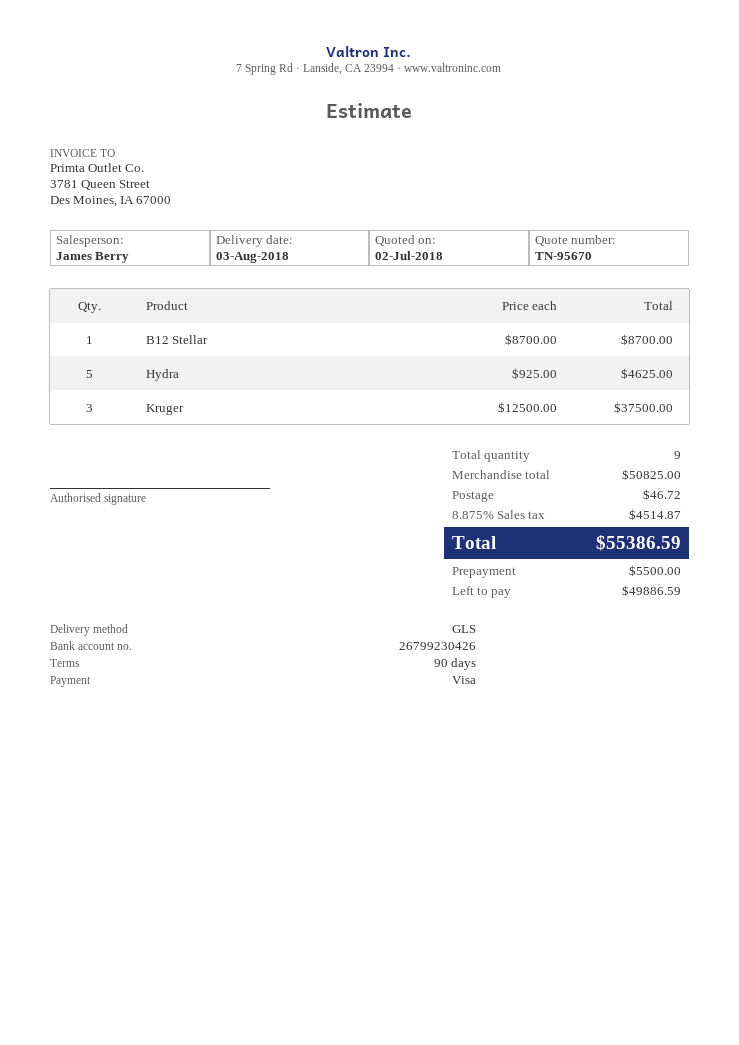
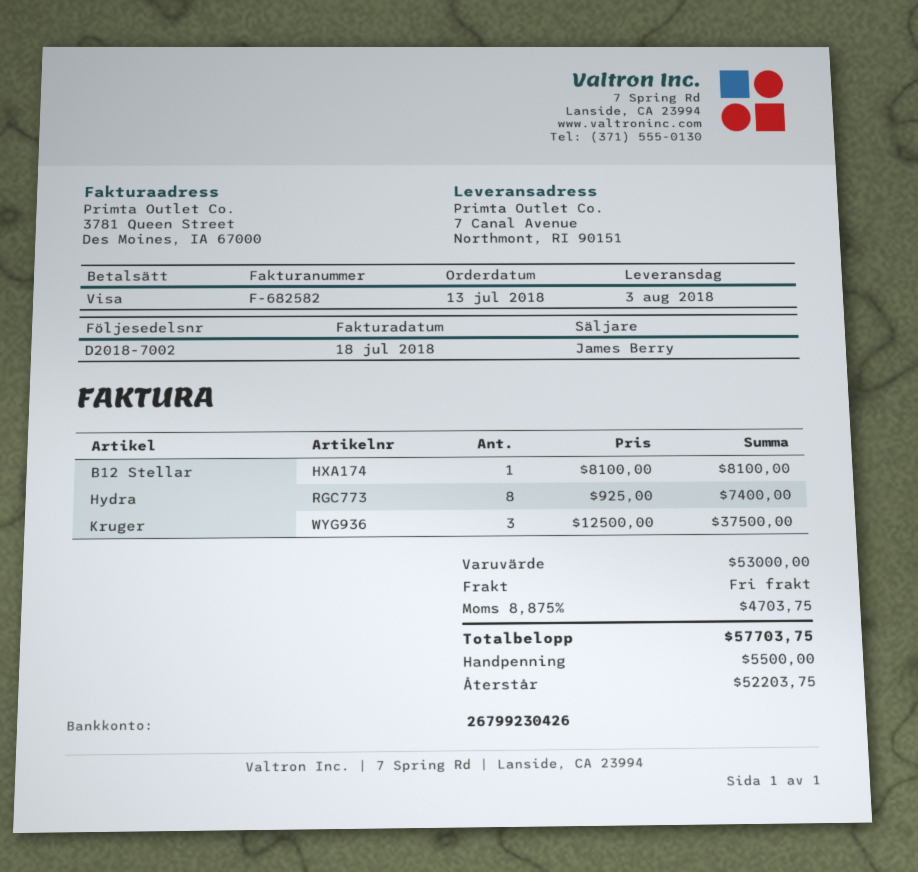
B12 Stellar: 1 x 8700.00 = 8700.00 -> 1 x 8100.00 = 8100.00
Hydra: 5 x 925.00 = 4625.00 -> 8 x 925.00 = 7400.00
subtotal: 50825.00 -> 53000.00
shipping: 46.72 -> 0.00
tax: 8.875% = 4514.87 -> 8.875% = 4703.75
total: 55386.59 -> 57703.75
balance: 49886.59 -> 52203.75

